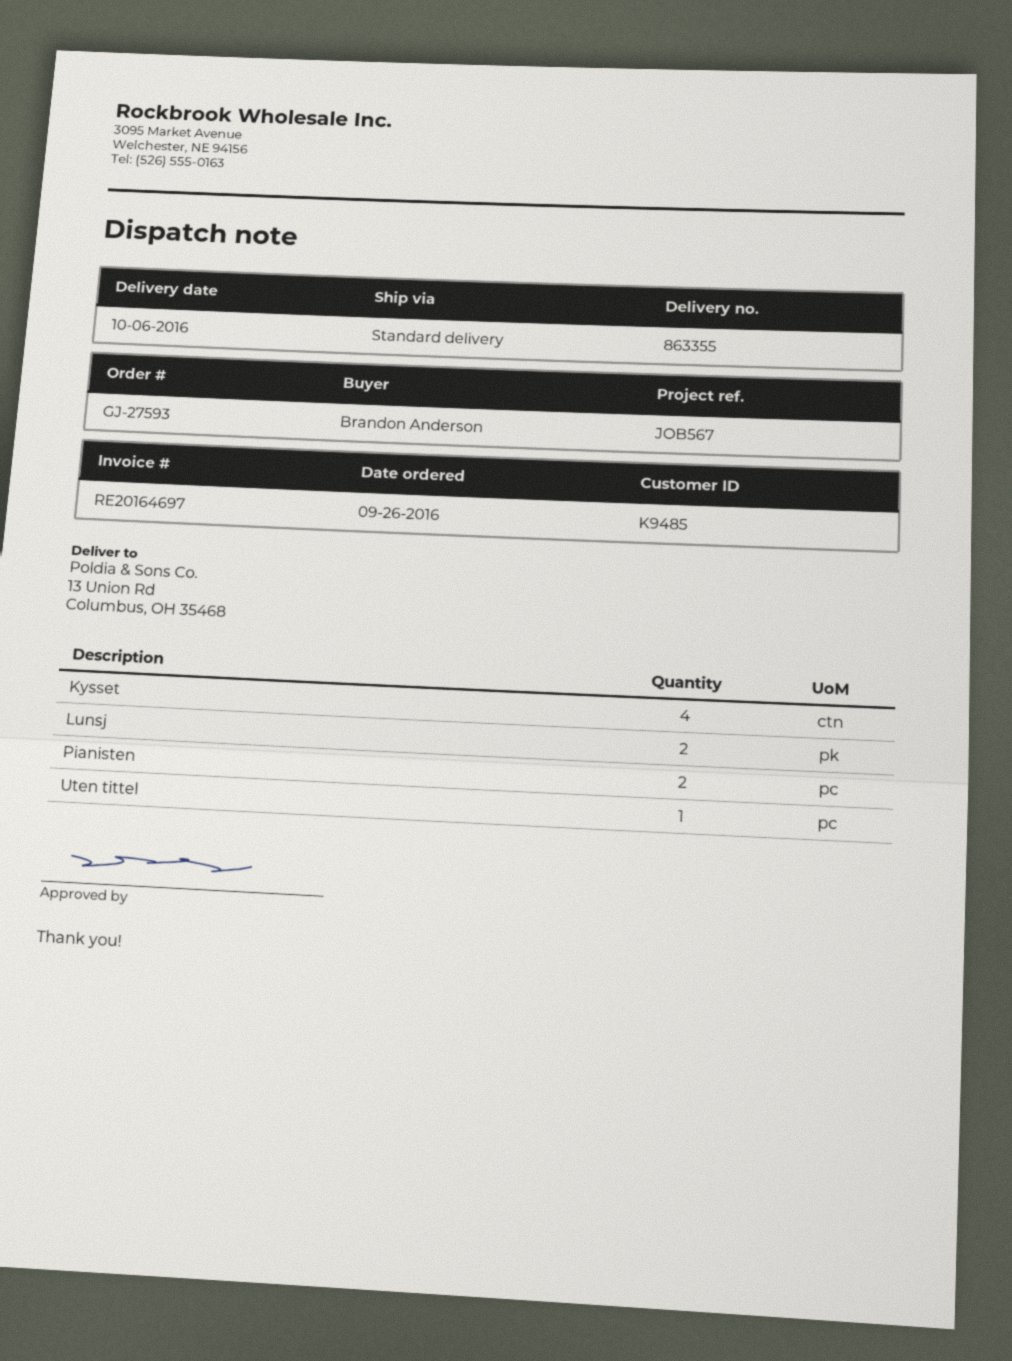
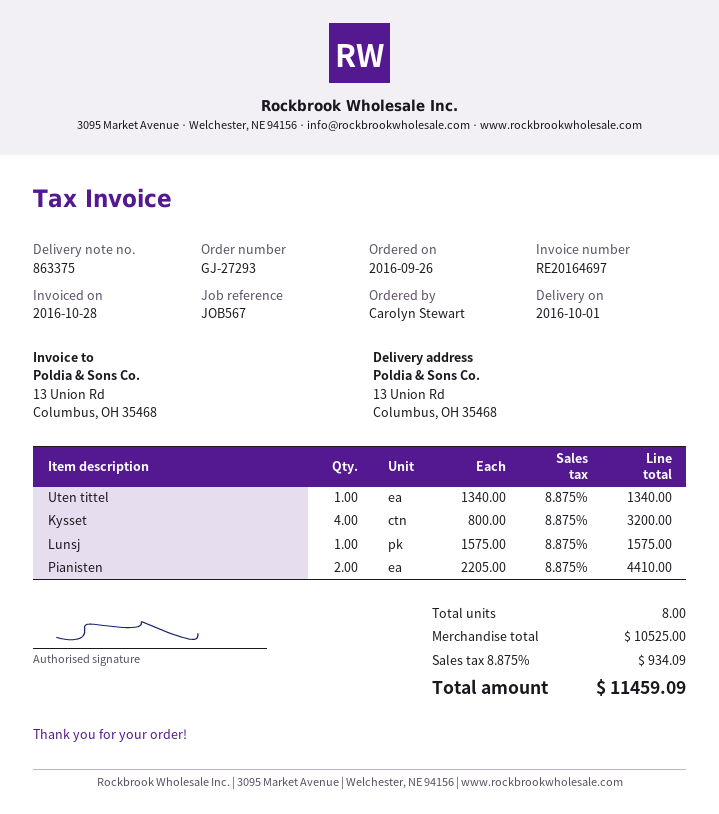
order number: GJ-27593 -> GJ-27293
delivery note number: 863355 -> 863375
delivery date: 2016-10-06 -> 2016-10-01
ordered by: Brandon Anderson -> Carolyn Stewart
Lunsj: 2 -> 1

